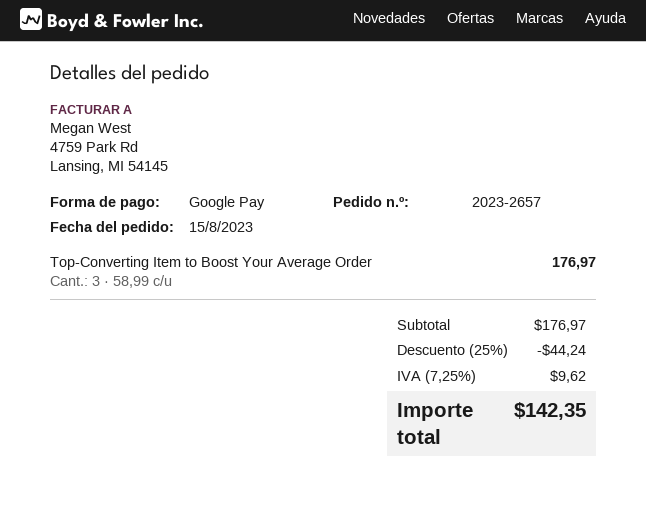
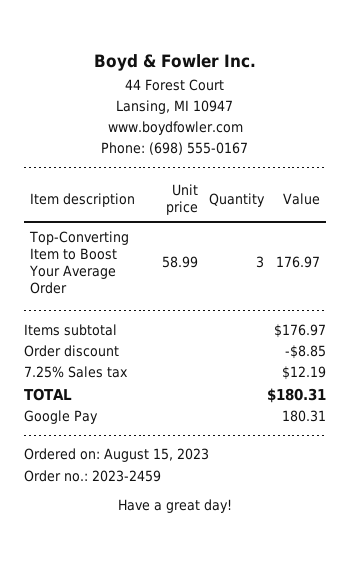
order number: 2023-2657 -> 2023-2459
discount: 44.24 -> 8.85
tax: 7.25% = 9.62 -> 7.25% = 12.19
total: 142.35 -> 180.31

